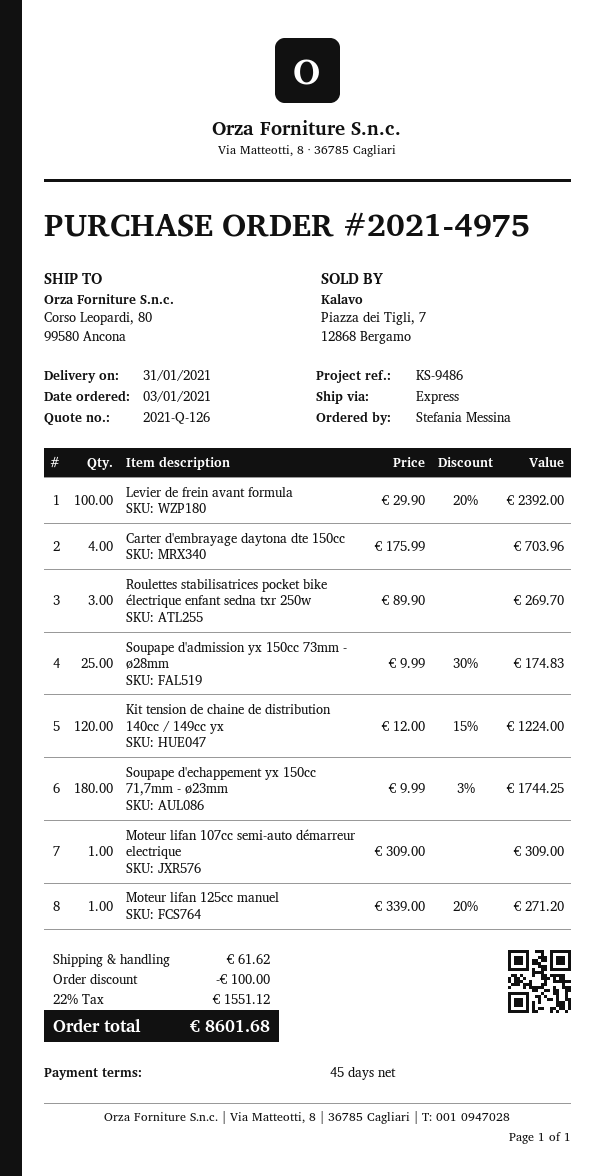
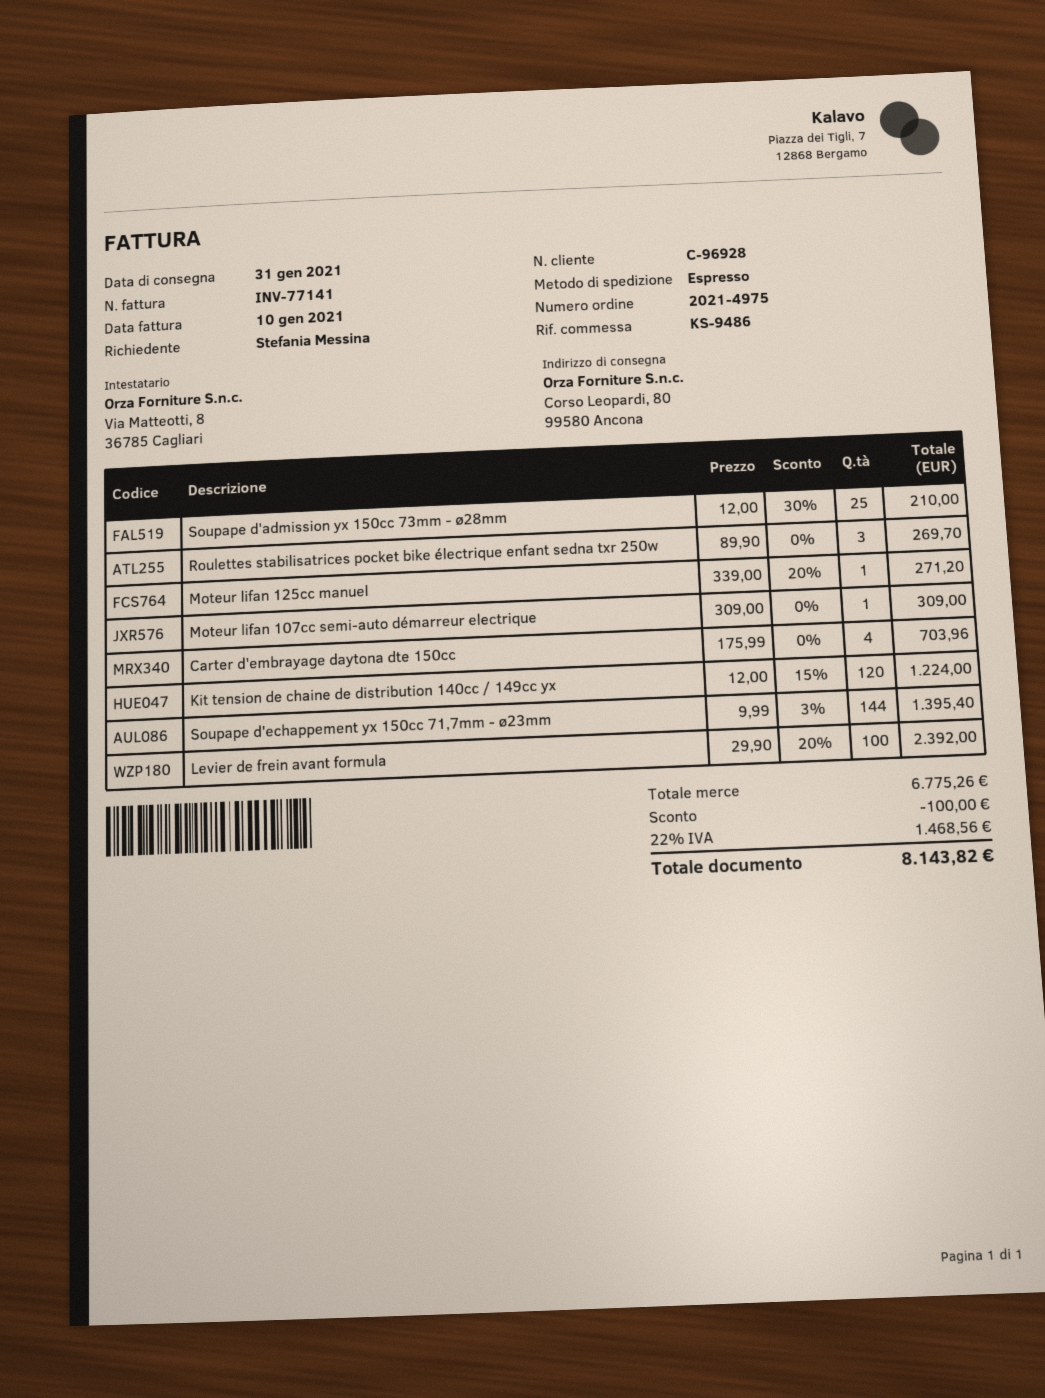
Soupape d'admission yx 150cc 73mm - ø28mm: 25 x 9.99 - 30% = 174.83 -> 25 x 12.00 - 30% = 210.00
Soupape d'echappement yx 150cc 71,7mm - ø23mm: 180 x 9.99 - 3% = 1744.25 -> 144 x 9.99 - 3% = 1395.40
shipping: 61.62 -> none
tax: 22% = 1551.12 -> 22% = 1468.56
total: 8601.68 -> 8143.82

